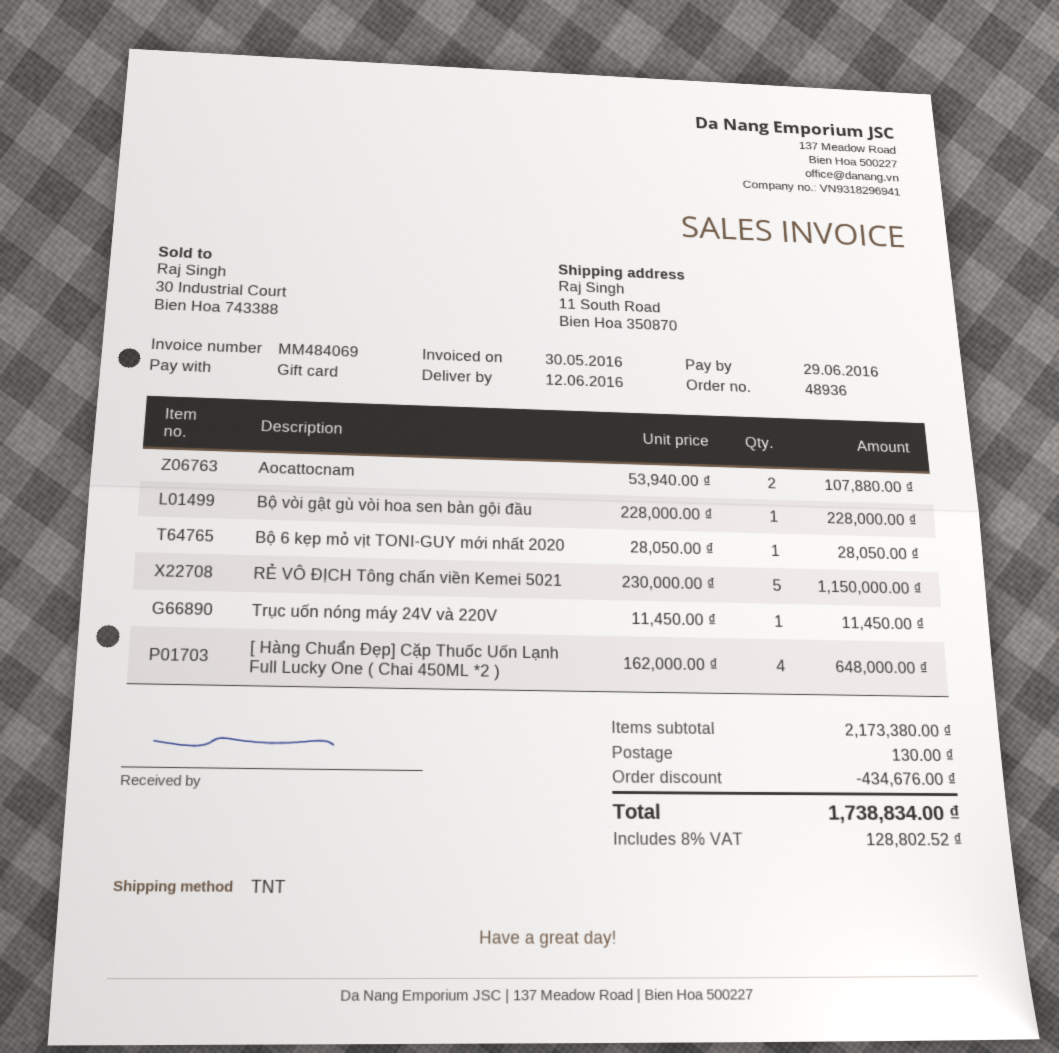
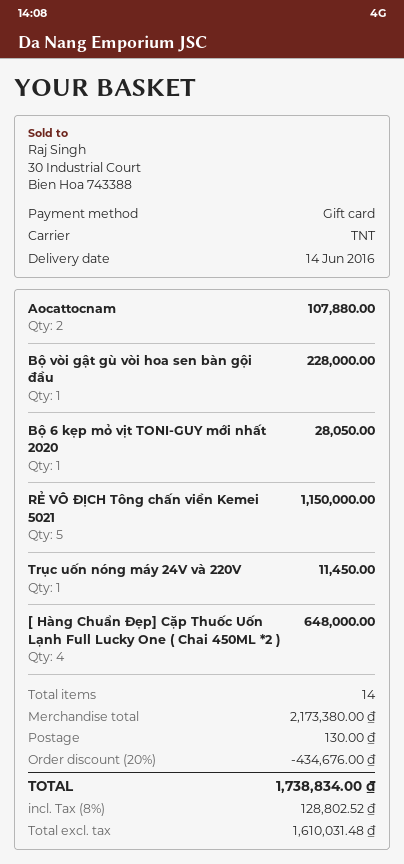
delivery date: 2016-06-12 -> 2016-06-14

